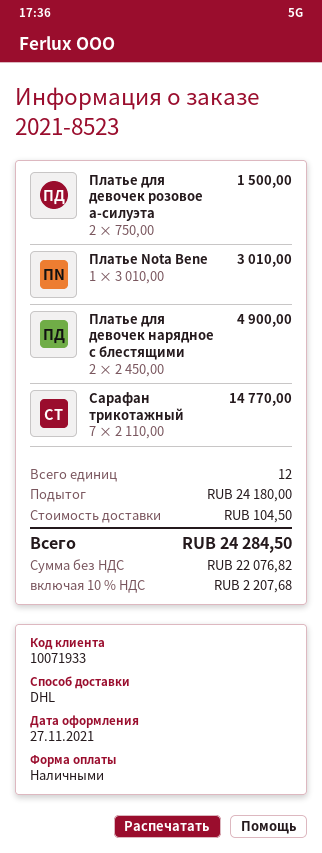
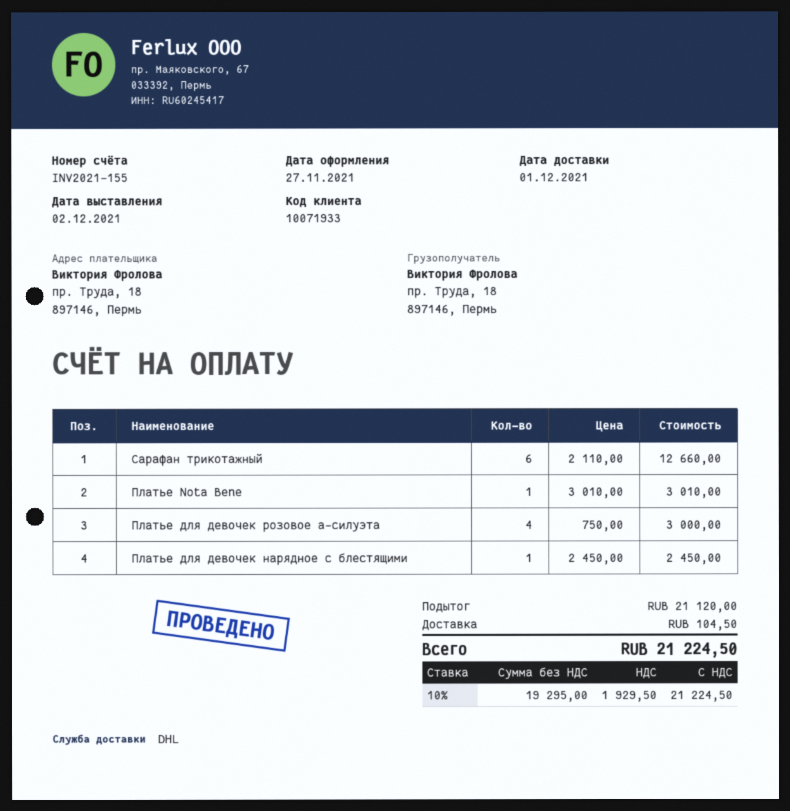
Платье для девочек розовое a-силуэта: 2 x 750.00 = 1500.00 -> 4 x 750.00 = 3000.00
Платье для девочек нарядное с блестящими: 2 x 2450.00 = 4900.00 -> 1 x 2450.00 = 2450.00
Сарафан трикотажный: 7 x 2110.00 = 14770.00 -> 6 x 2110.00 = 12660.00
subtotal: 24180.00 -> 21120.00
net: 22076.82 -> 19295.00
tax: 10% = 2207.68 -> 10% = 1929.50
total: 24284.50 -> 21224.50

